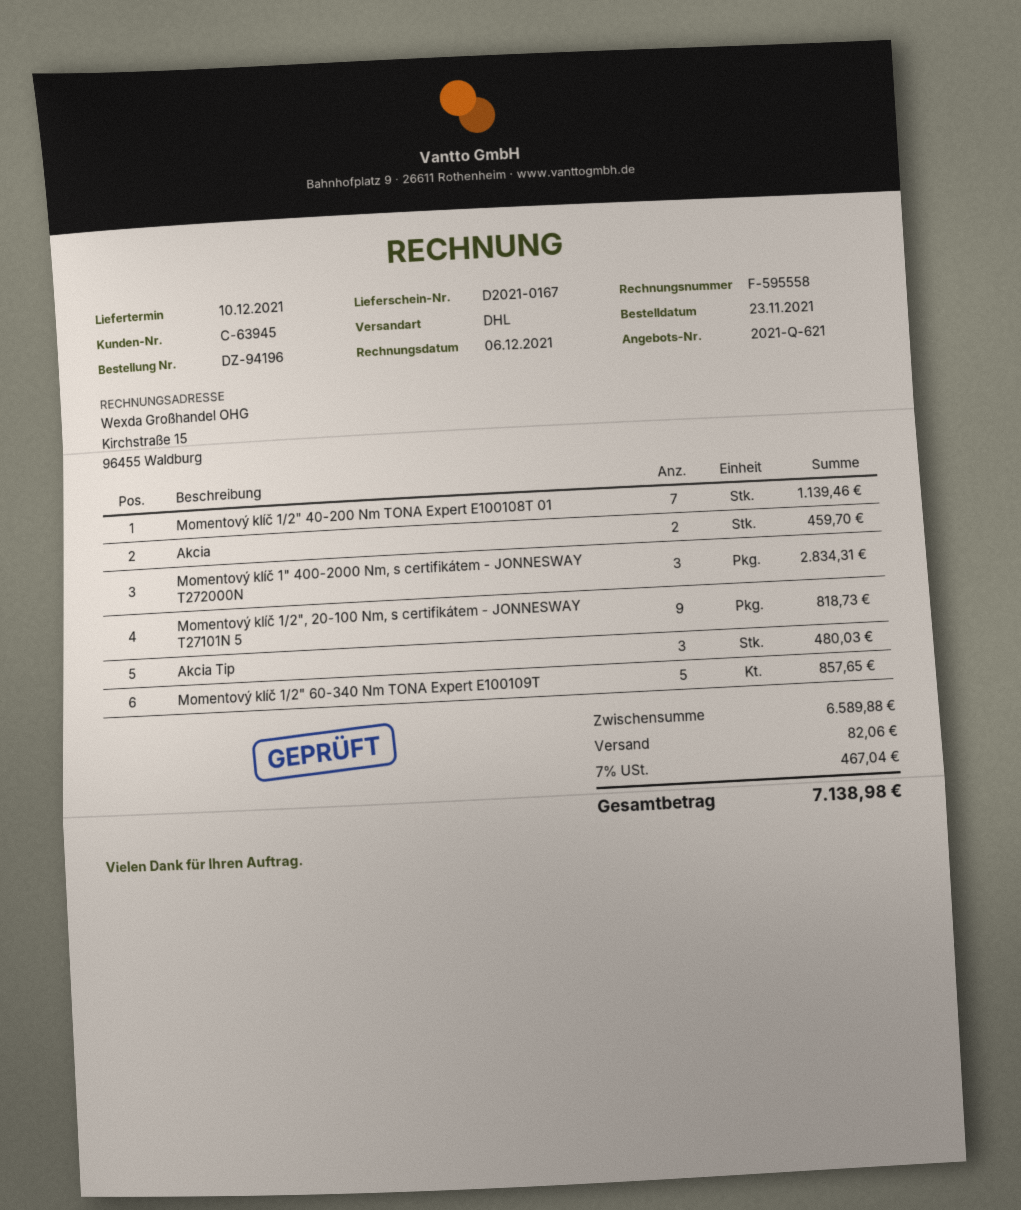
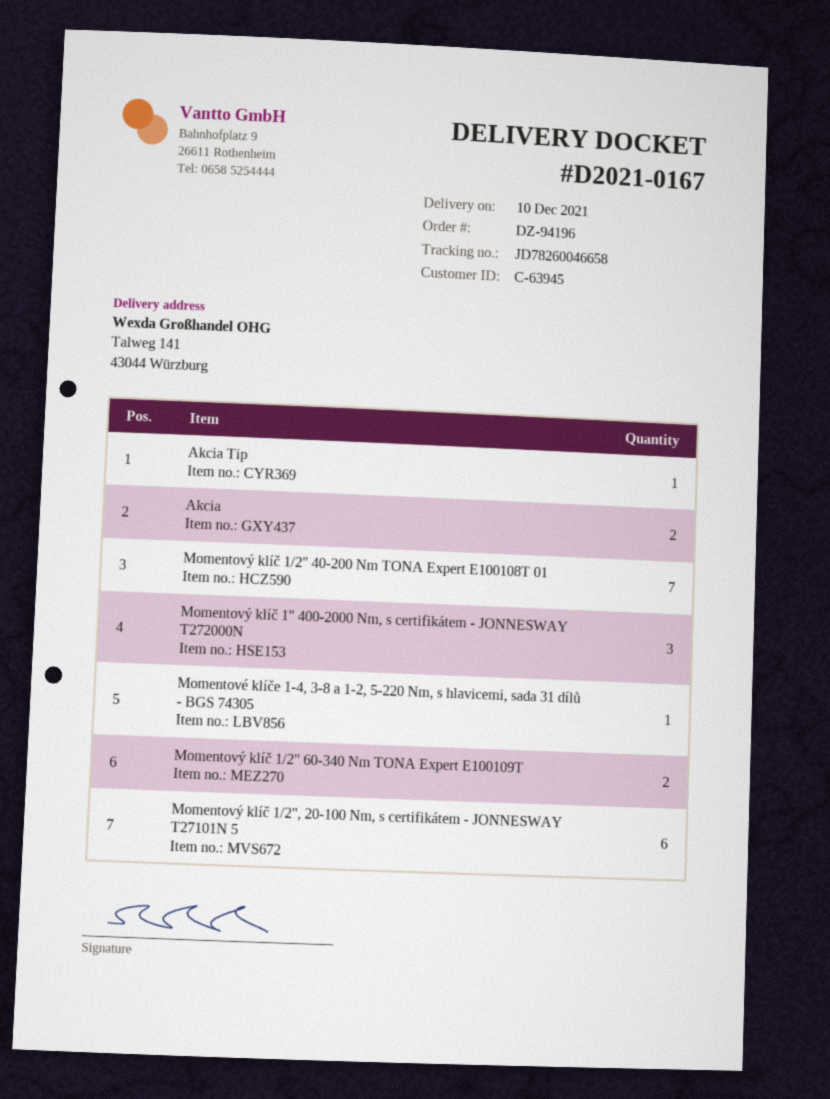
Momentový klíč 1/2", 20-100 Nm, s certifikátem - JONNESWAY T27101N 5: 9 -> 6
Akcia Tip: 3 -> 1
Momentový klíč 1/2" 60-340 Nm TONA Expert E100109T: 5 -> 2
Momentové klíče 1-4, 3-8 a 1-2, 5-220 Nm, s hlavicemi, sada 31 dílů - BGS 74305: none -> 1

